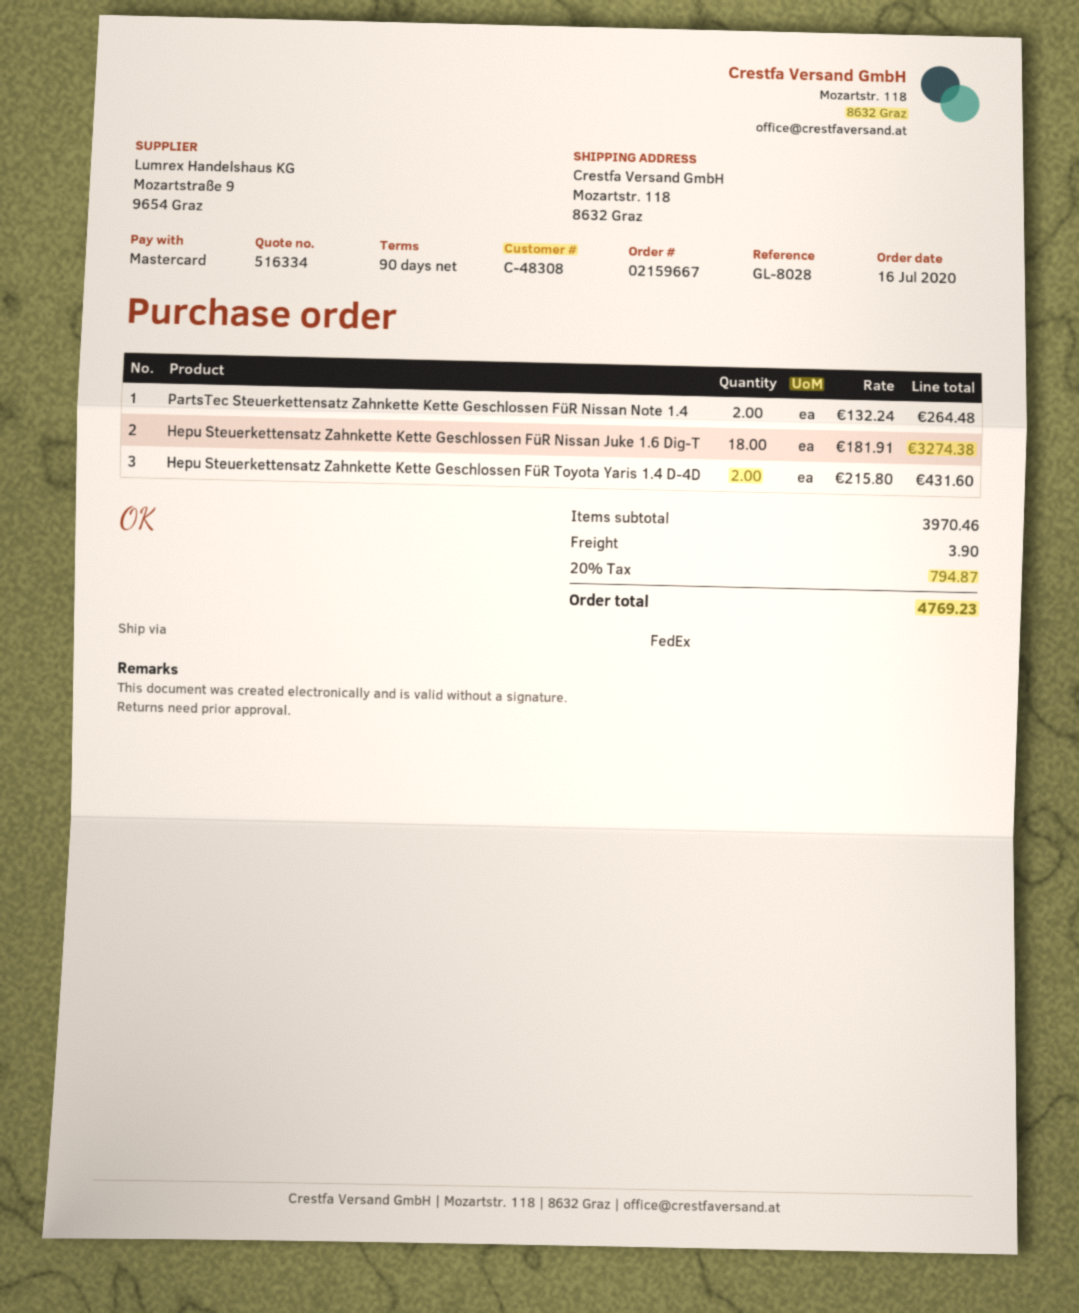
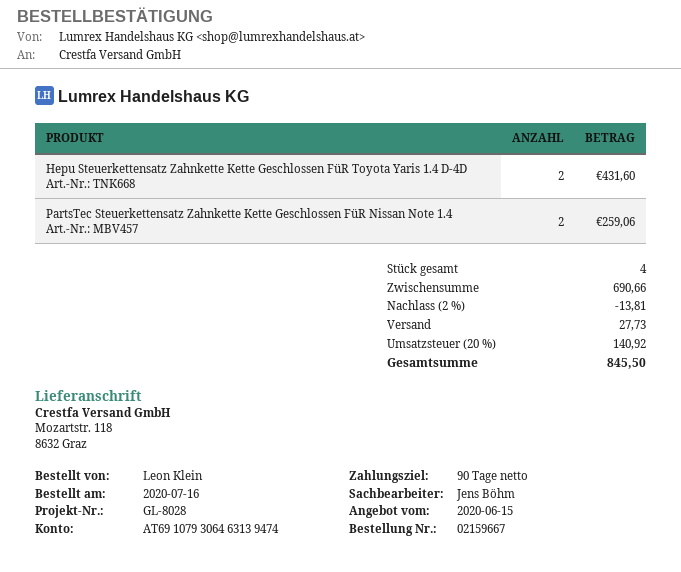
PartsTec Steuerkettensatz Zahnkette Kette Geschlossen FüR Nissan Note 1.4: 2 for 264.48 -> 2 for 259.06
Hepu Steuerkettensatz Zahnkette Kette Geschlossen FüR Nissan Juke 1.6 Dig-T: 18 for 3274.38 -> none
subtotal: 3970.46 -> 690.66
discount: none -> 2% = 13.81
shipping: 3.90 -> 27.73
tax: 20% = 794.87 -> 20% = 140.92
total: 4769.23 -> 845.50

